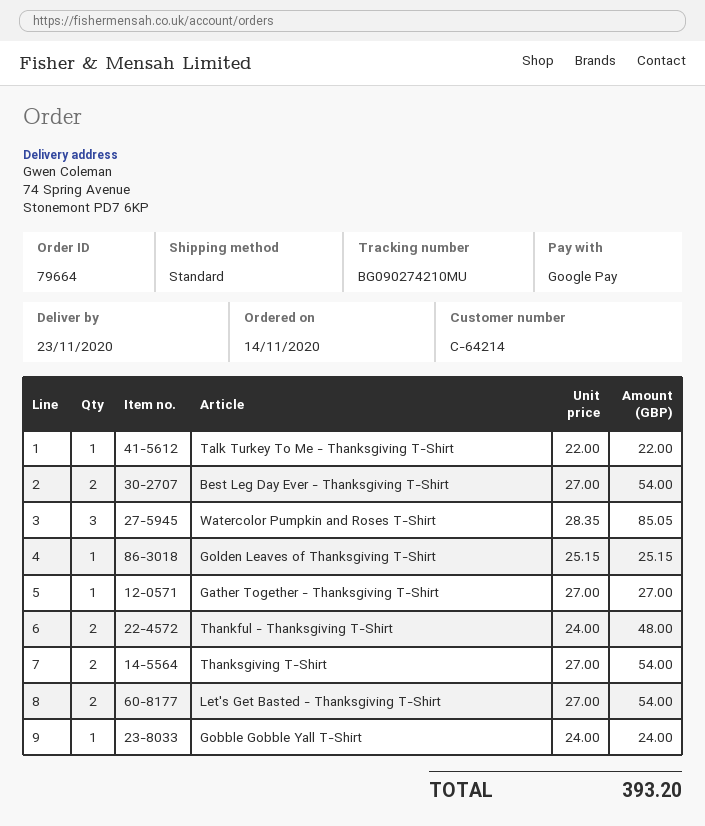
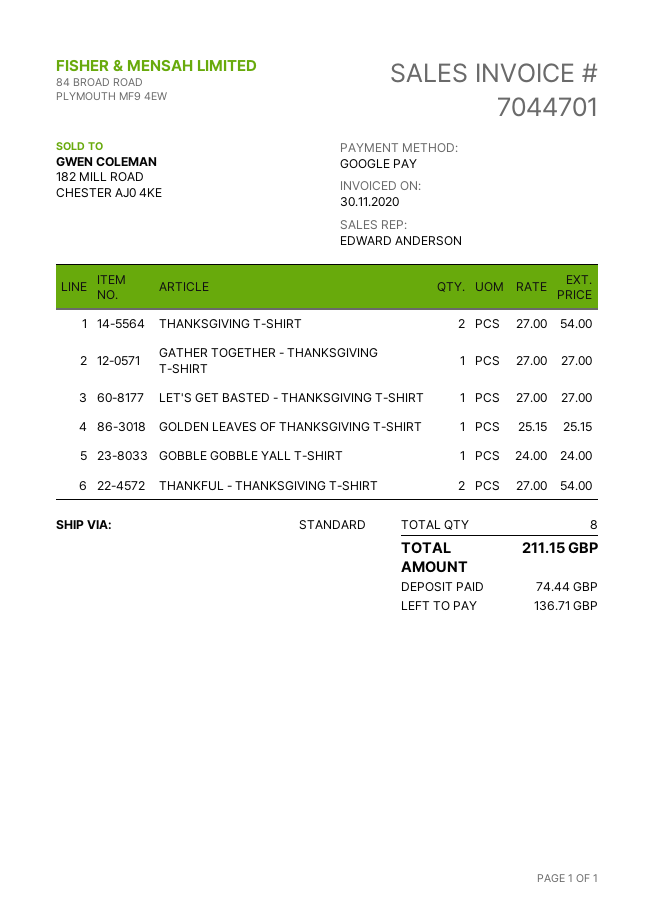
Talk Turkey To Me - Thanksgiving T-Shirt: 1 x 22.00 = 22.00 -> none
Best Leg Day Ever - Thanksgiving T-Shirt: 2 x 27.00 = 54.00 -> none
Watercolor Pumpkin and Roses T-Shirt: 3 x 28.35 = 85.05 -> none
Thankful - Thanksgiving T-Shirt: 2 x 24.00 = 48.00 -> 2 x 27.00 = 54.00
Let's Get Basted - Thanksgiving T-Shirt: 2 x 27.00 = 54.00 -> 1 x 27.00 = 27.00
total: 393.20 -> 211.15

